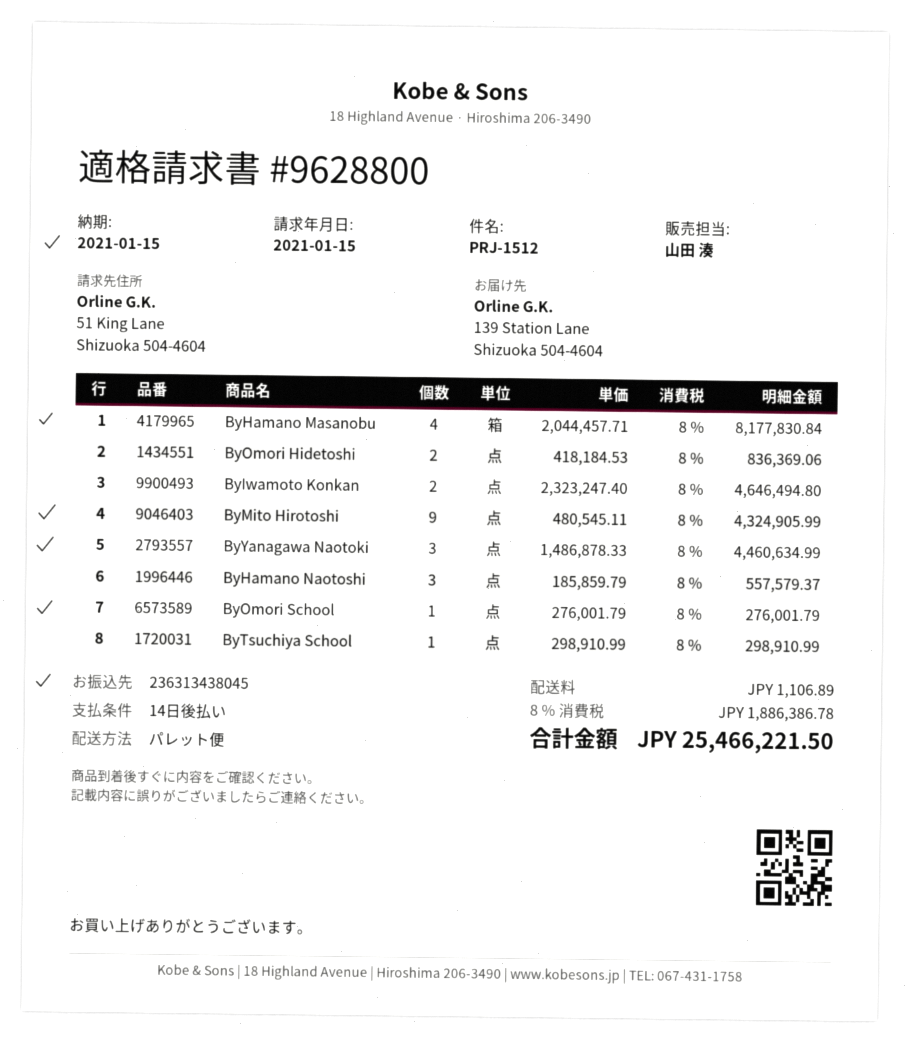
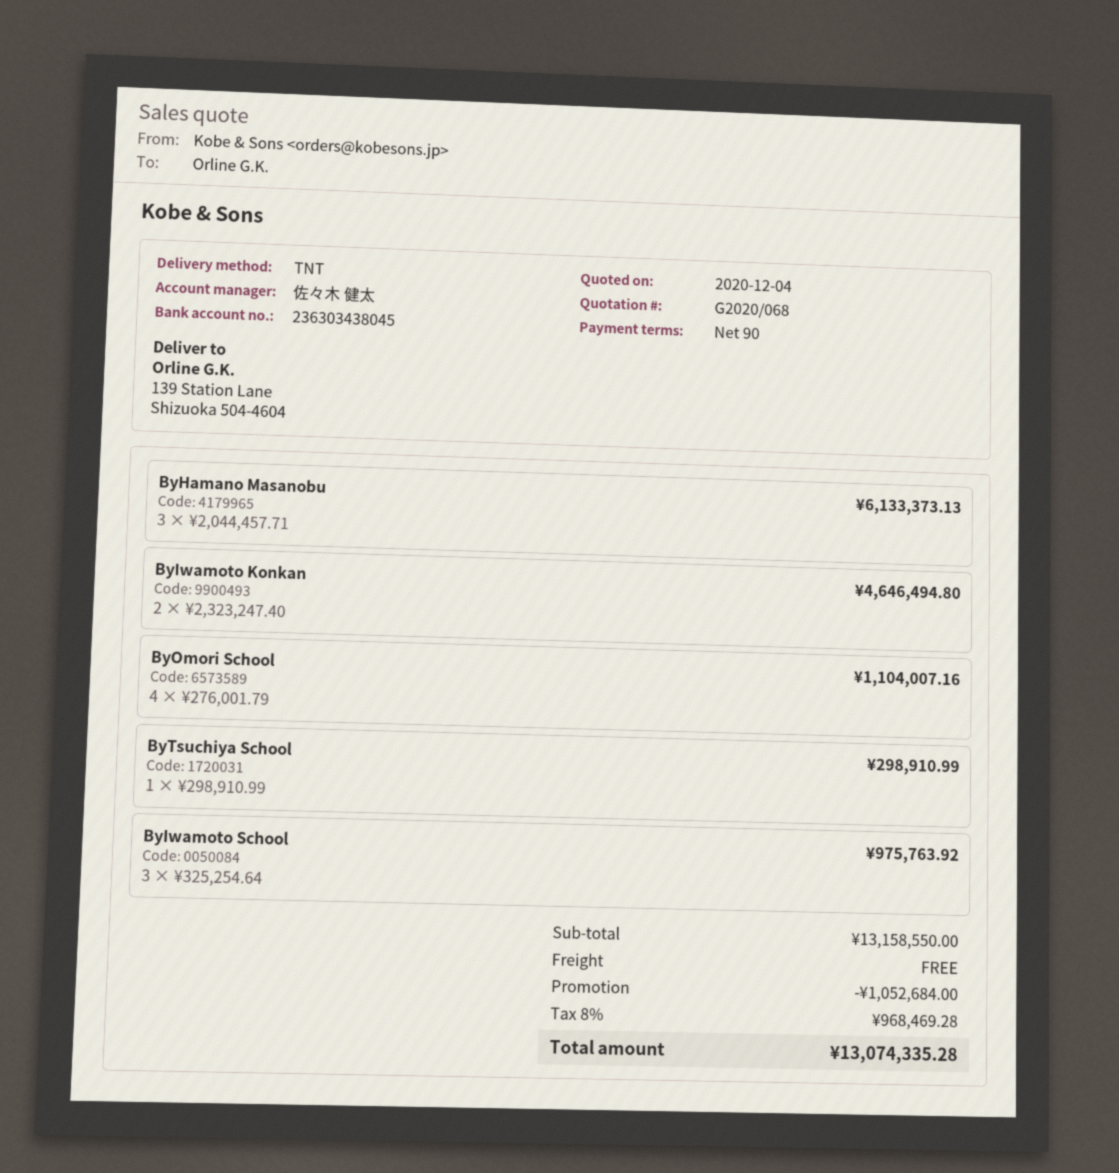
payment terms: 14 days -> 90 days
sales rep: 山田 湊 -> 佐々木 健太
bank account: 236313438045 -> 236303438045
shipping method: pallet freight -> TNT
ByHamano Masanobu: 4 x 2044457.71 = 8177830.84 -> 3 x 2044457.71 = 6133373.13
ByOmori Hidetoshi: 2 x 418184.53 = 836369.06 -> none
ByMito Hirotoshi: 9 x 480545.11 = 4324905.99 -> none
ByYanagawa Naotoki: 3 x 1486878.33 = 4460634.99 -> none
ByHamano Naotoshi: 3 x 185859.79 = 557579.37 -> none
ByOmori School: 1 x 276001.79 = 276001.79 -> 4 x 276001.79 = 1104007.16
ByIwamoto School: none -> 3 x 325254.64 = 975763.92
discount: none -> 1052684.00
shipping: 1106.89 -> 0.00
tax: 8% = 1886386.78 -> 8% = 968469.28
total: 25466221.50 -> 13074335.28

